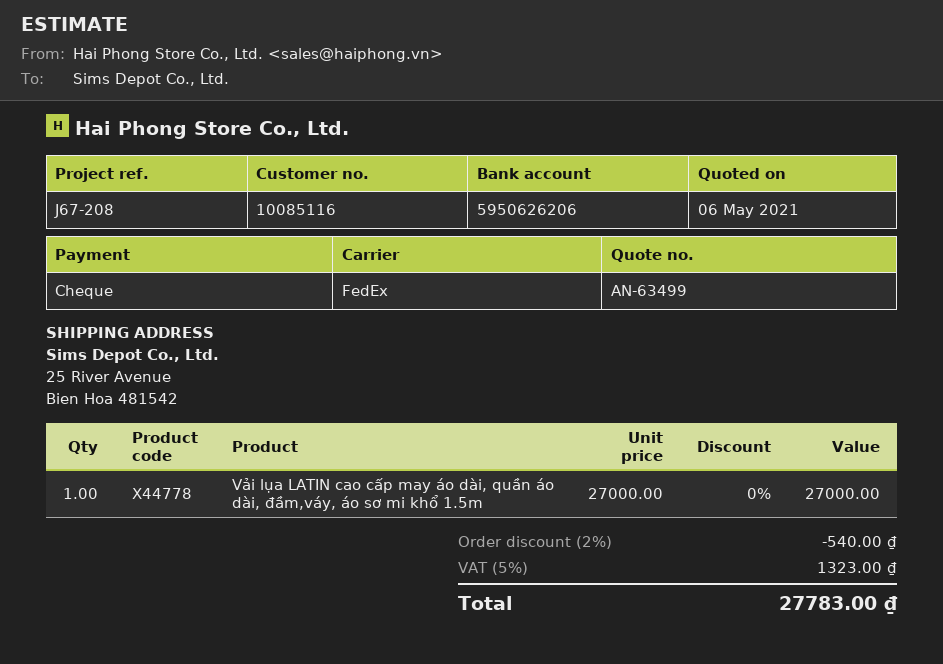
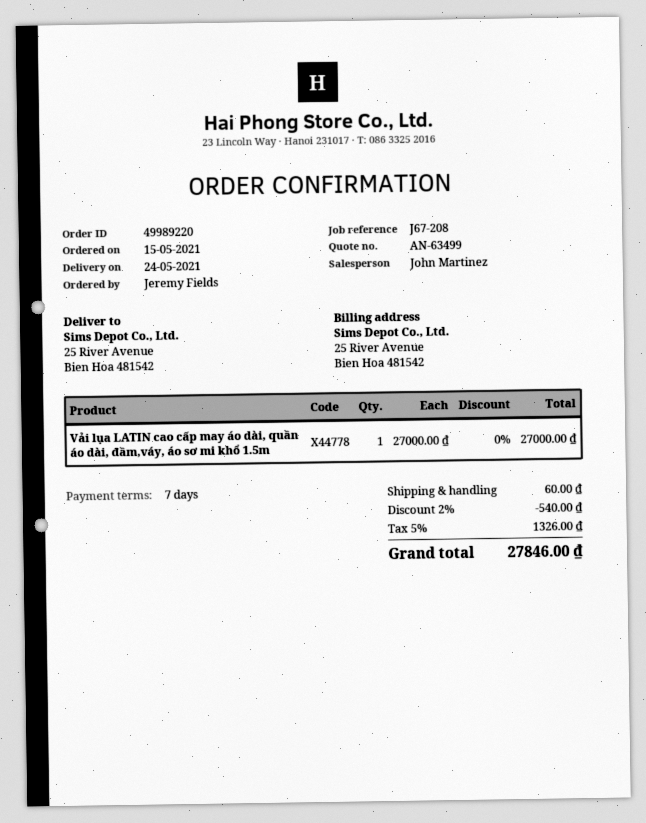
shipping: none -> 60.00
tax: 5% = 1323.00 -> 5% = 1326.00
total: 27783.00 -> 27846.00

